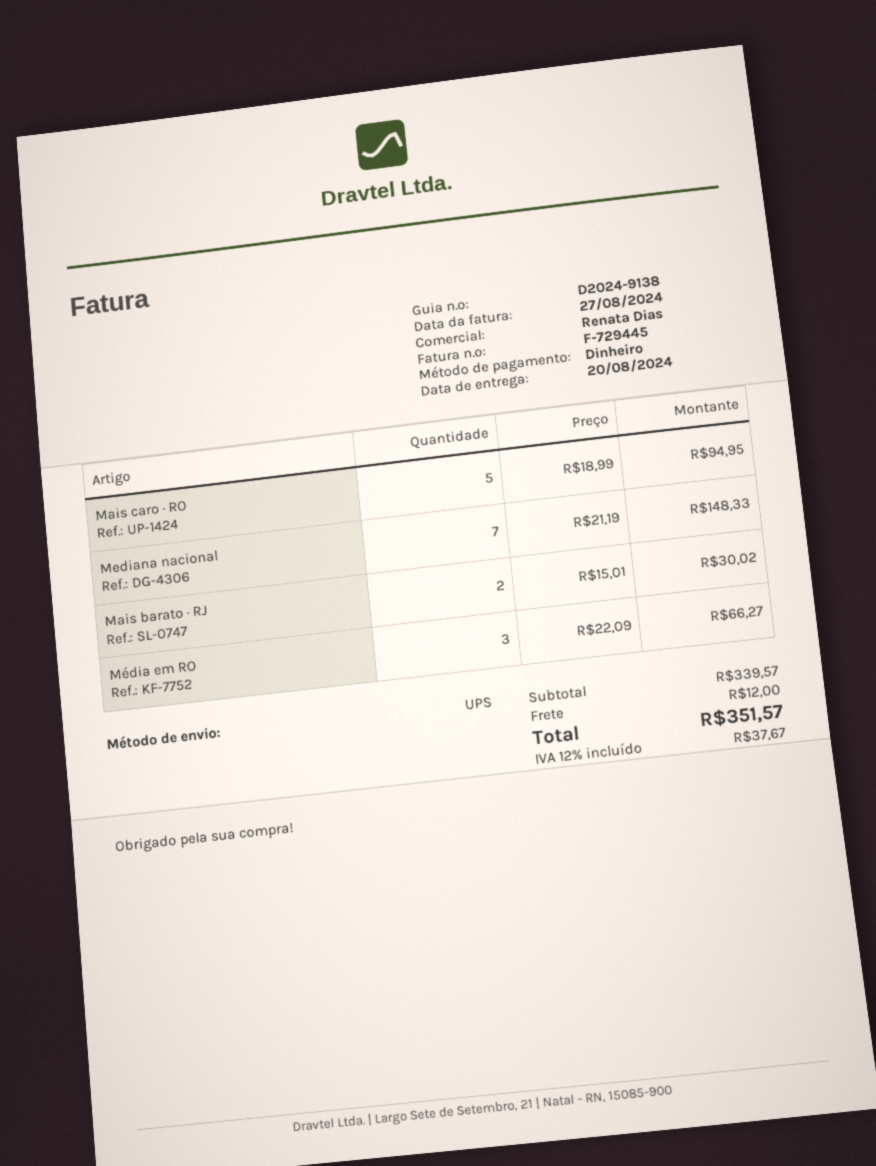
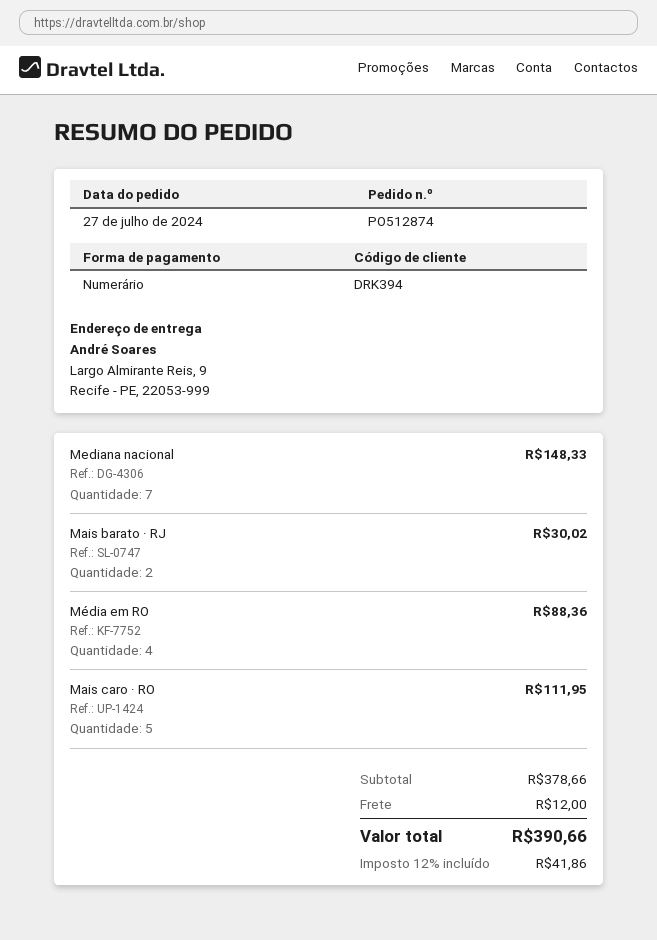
Mais caro · RO: 5 for 94.95 -> 5 for 111.95
Média em RO: 3 for 66.27 -> 4 for 88.36
subtotal: 339.57 -> 378.66
tax: 12% = 37.67 -> 12% = 41.86
total: 351.57 -> 390.66

